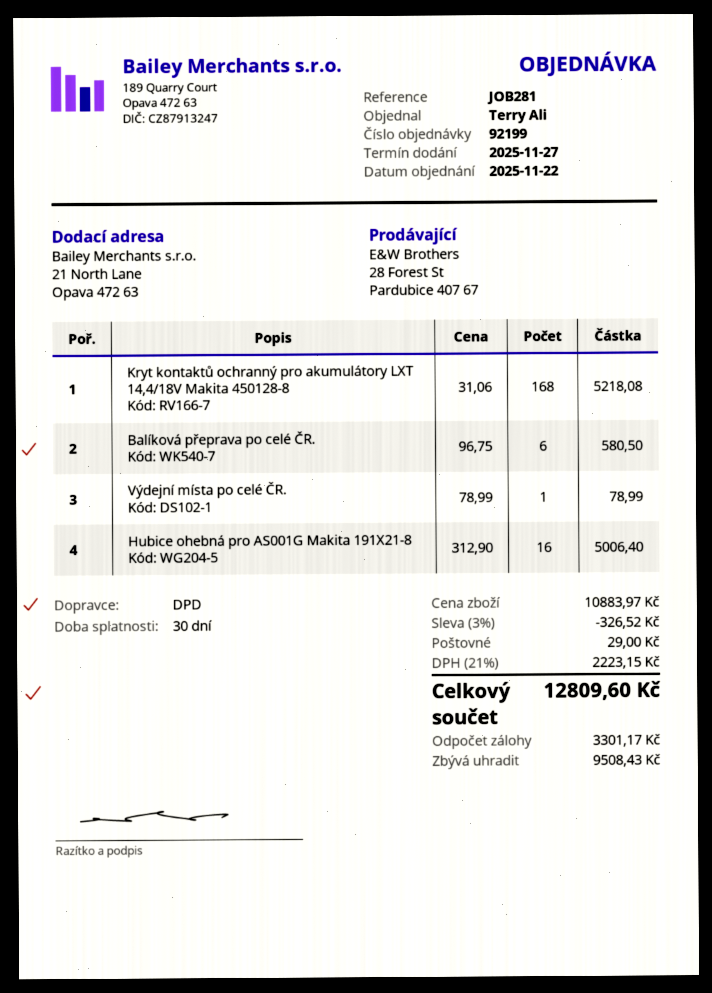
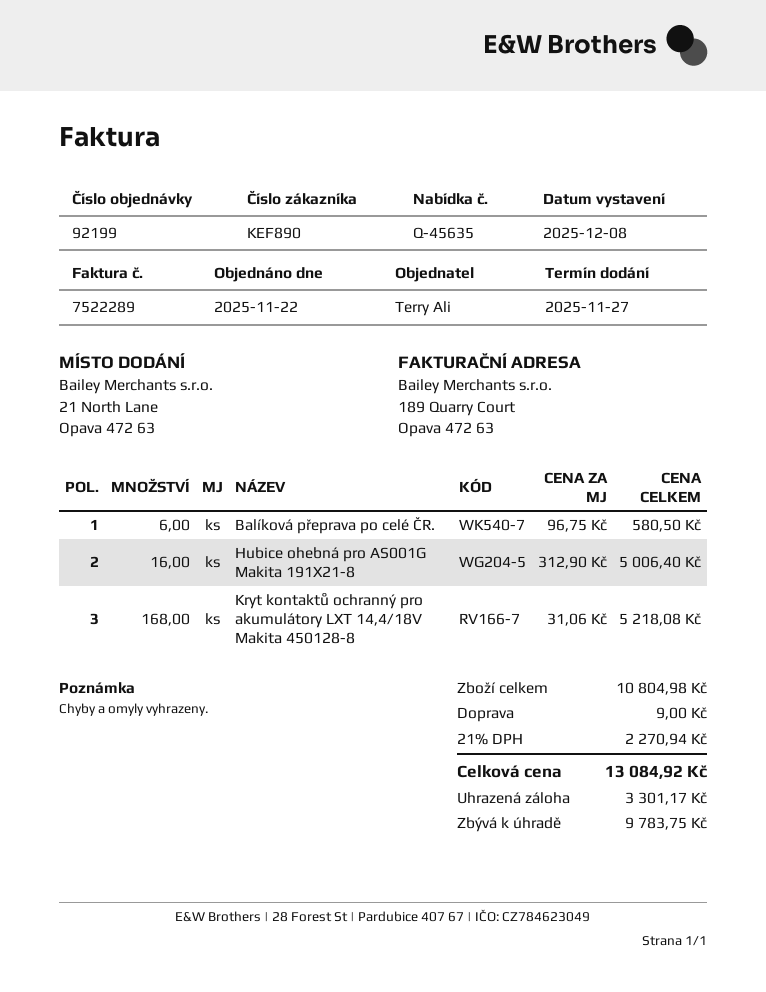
Výdejní místa po celé ČR.: 1 x 78.99 = 78.99 -> none
subtotal: 10883.97 -> 10804.98
discount: 3% = 326.52 -> none
shipping: 29.00 -> 9.00
tax: 21% = 2223.15 -> 21% = 2270.94
total: 12809.60 -> 13084.92
balance: 9508.43 -> 9783.75

